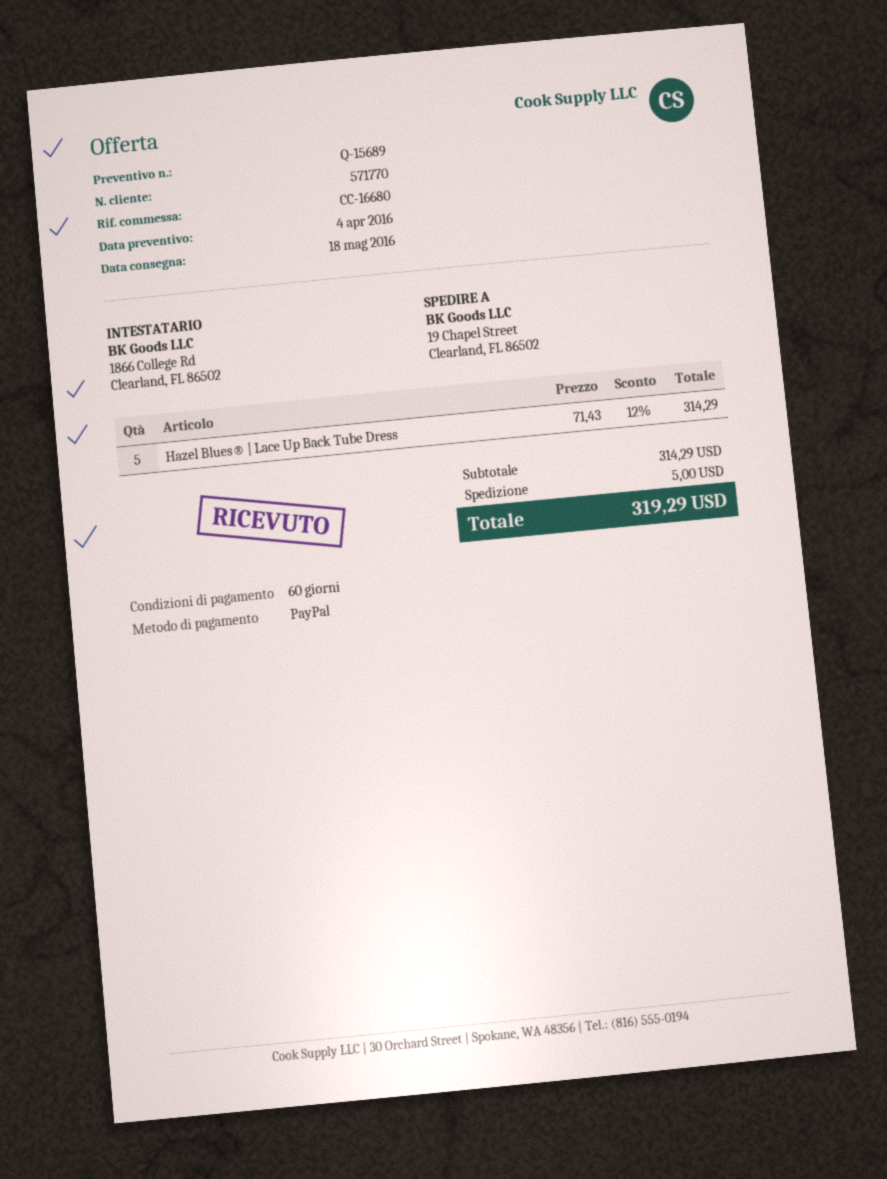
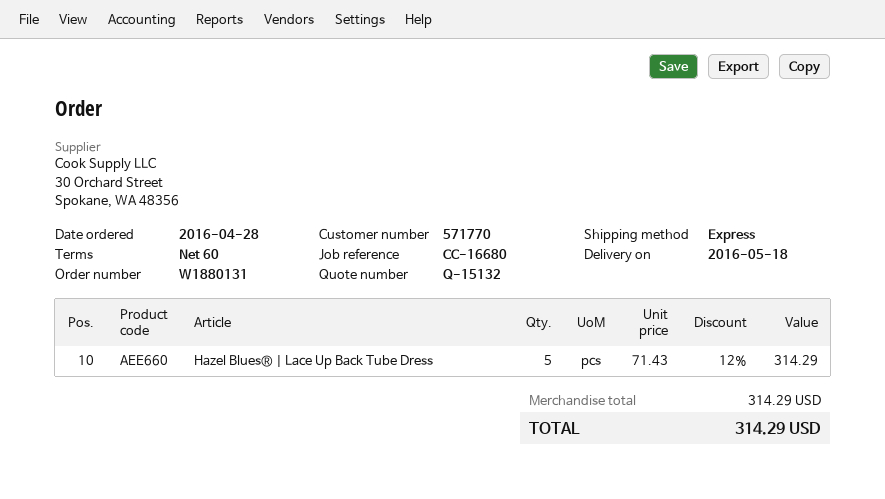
quote number: Q-15689 -> Q-15132
shipping: 5.00 -> none
total: 319.29 -> 314.29

